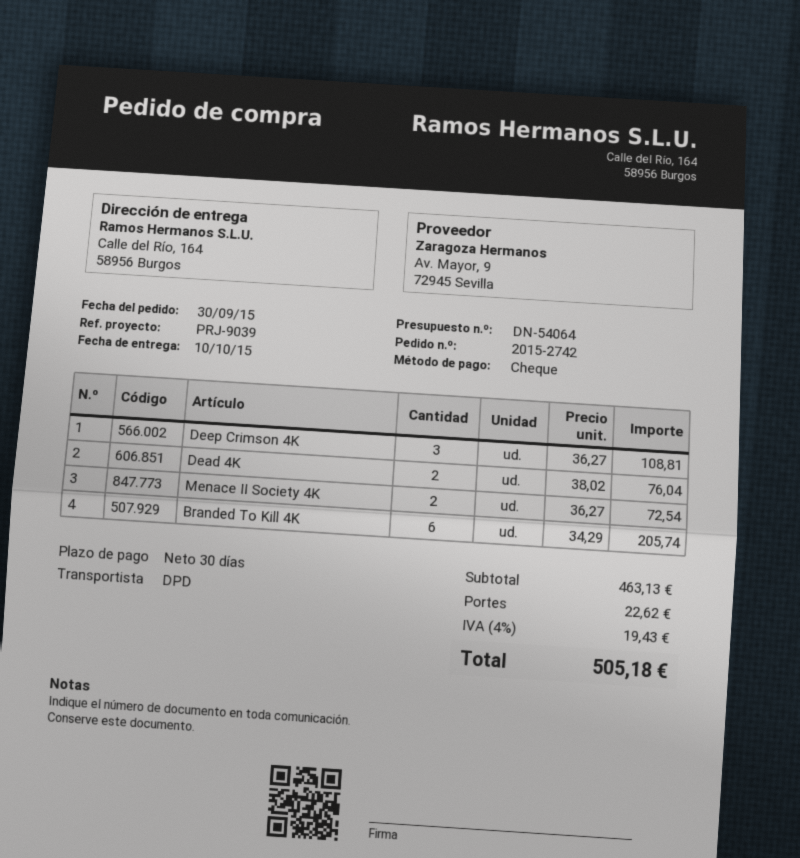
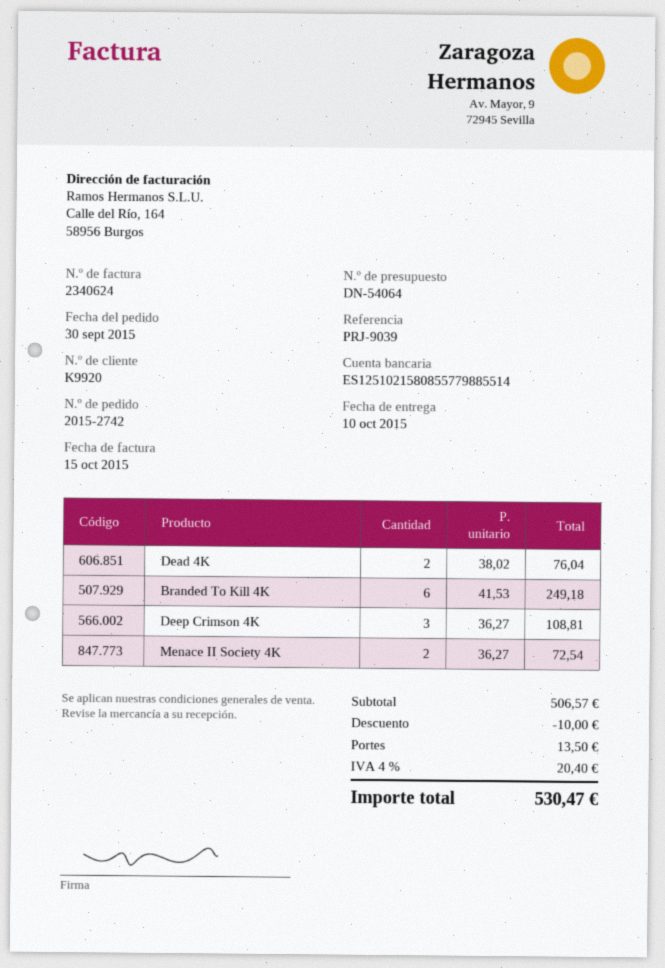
Branded To Kill 4K: 6 x 34.29 = 205.74 -> 6 x 41.53 = 249.18
subtotal: 463.13 -> 506.57
discount: none -> 10.00
shipping: 22.62 -> 13.50
tax: 4% = 19.43 -> 4% = 20.40
total: 505.18 -> 530.47

